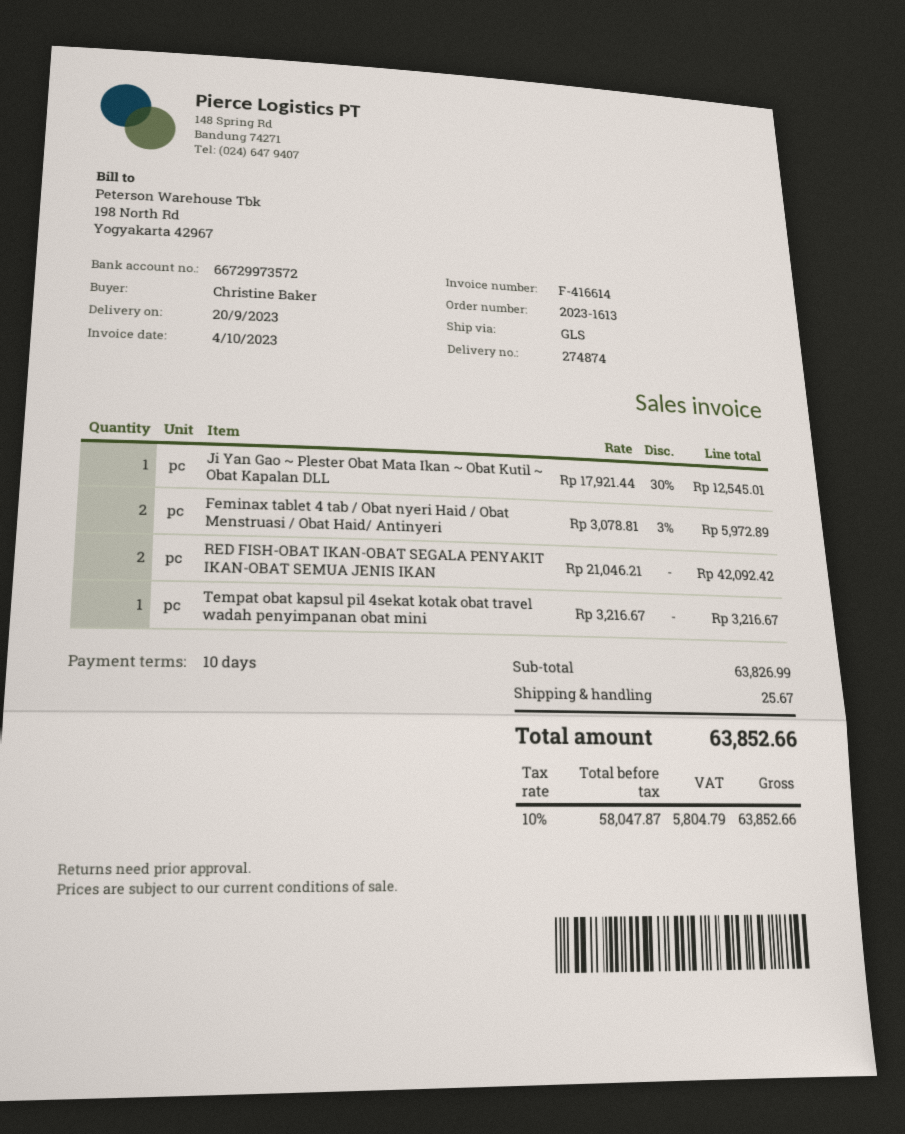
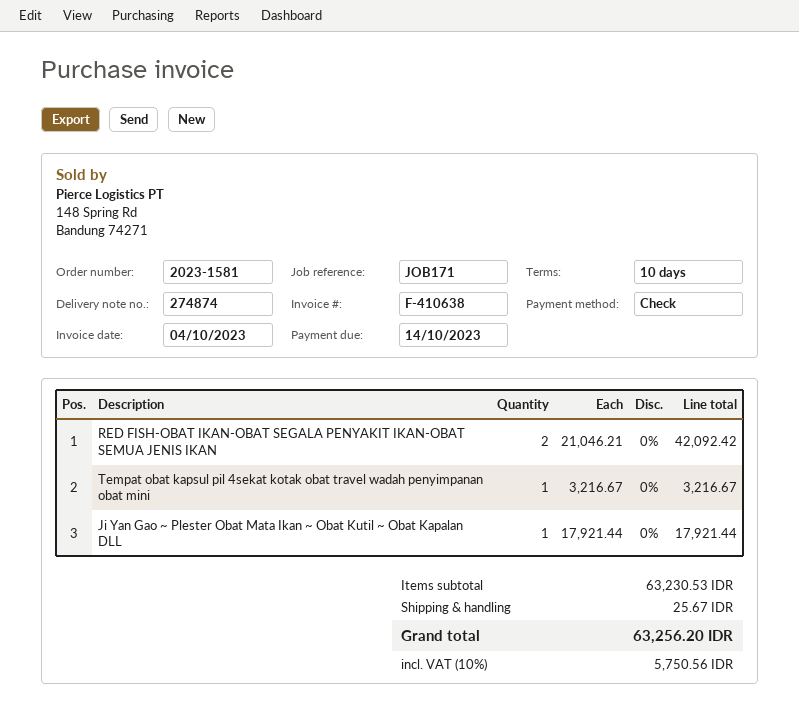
order number: 2023-1613 -> 2023-1581
invoice number: F-416614 -> F-410638
Ji Yan Gao ~ Plester Obat Mata Ikan ~ Obat Kutil ~ Obat Kapalan DLL: 1 x 17921.44 - 30% = 12545.01 -> 1 x 17921.44 = 17921.44
Feminax tablet 4 tab / Obat nyeri Haid / Obat Menstruasi / Obat Haid/ Antinyeri: 2 x 3078.81 - 3% = 5972.89 -> none
subtotal: 63826.99 -> 63230.53
tax: 10% = 5804.79 -> 10% = 5750.56
total: 63852.66 -> 63256.20

